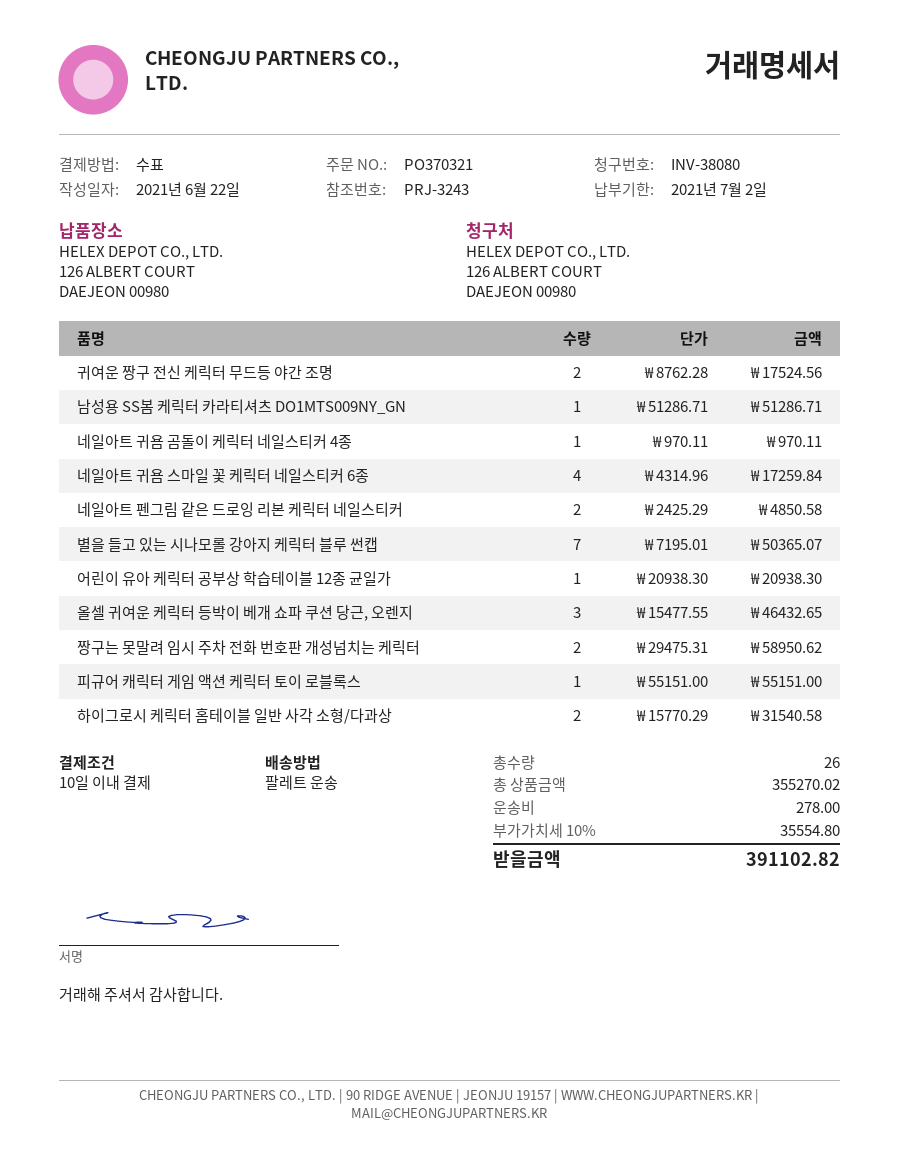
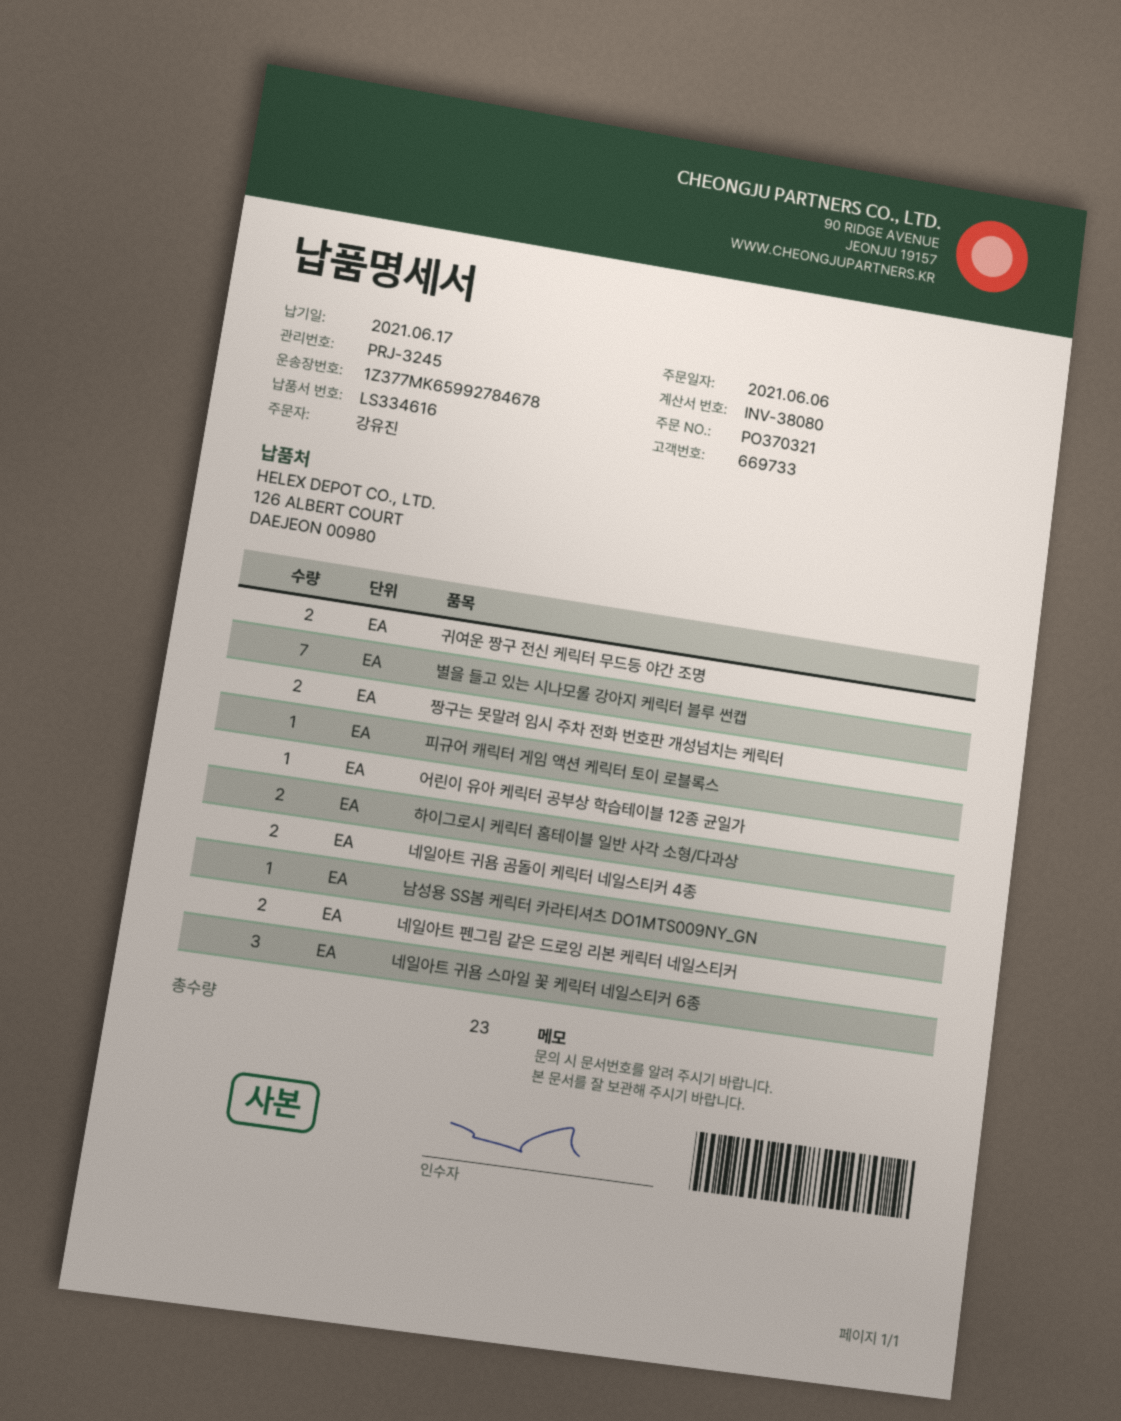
reference: PRJ-3243 -> PRJ-3245
네일아트 귀욤 곰돌이 케릭터 네일스티커 4종: 1 -> 2
네일아트 귀욤 스마일 꽃 케릭터 네일스티커 6종: 4 -> 3
올셀 귀여운 케릭터 등박이 베개 쇼파 쿠션 당근, 오렌지: 3 -> none
total quantity: 26 -> 23

